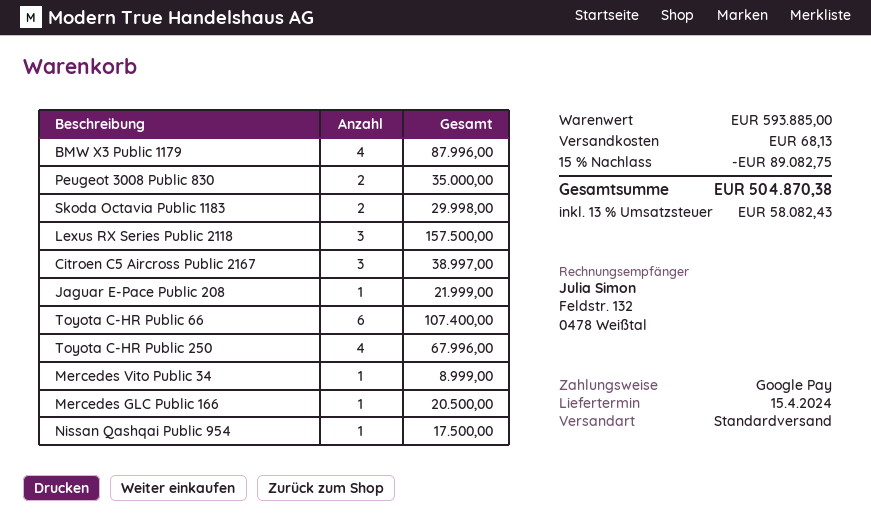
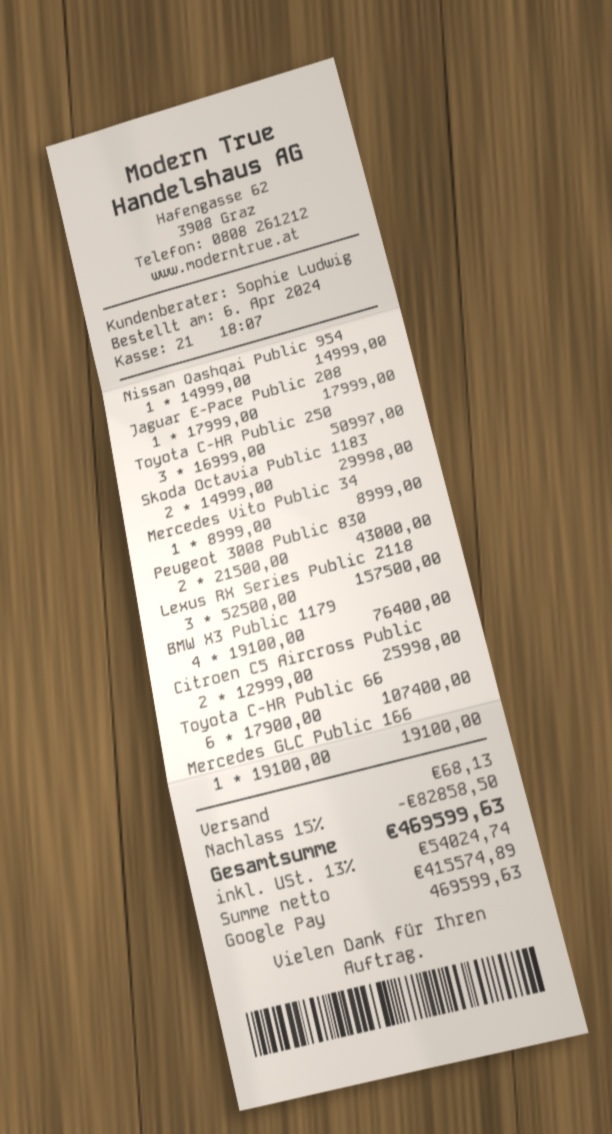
BMW X3 Public 1179: 4 for 87996.00 -> 4 for 76400.00
Peugeot 3008 Public 830: 2 for 35000.00 -> 2 for 43000.00
Citroen C5 Aircross Public 2167: 3 for 38997.00 -> 2 for 25998.00
Jaguar E-Pace Public 208: 1 for 21999.00 -> 1 for 17999.00
Toyota C-HR Public 250: 4 for 67996.00 -> 3 for 50997.00
Mercedes GLC Public 166: 1 for 20500.00 -> 1 for 19100.00
Nissan Qashqai Public 954: 1 for 17500.00 -> 1 for 14999.00
discount: 15% = 89082.75 -> 15% = 82858.50
tax: 13% = 58082.43 -> 13% = 54024.74
total: 504870.38 -> 469599.63

